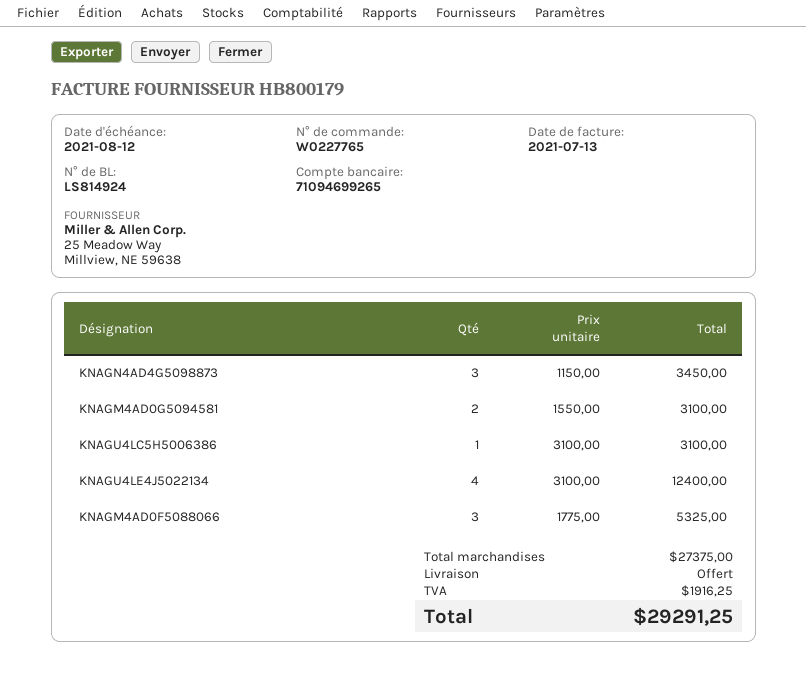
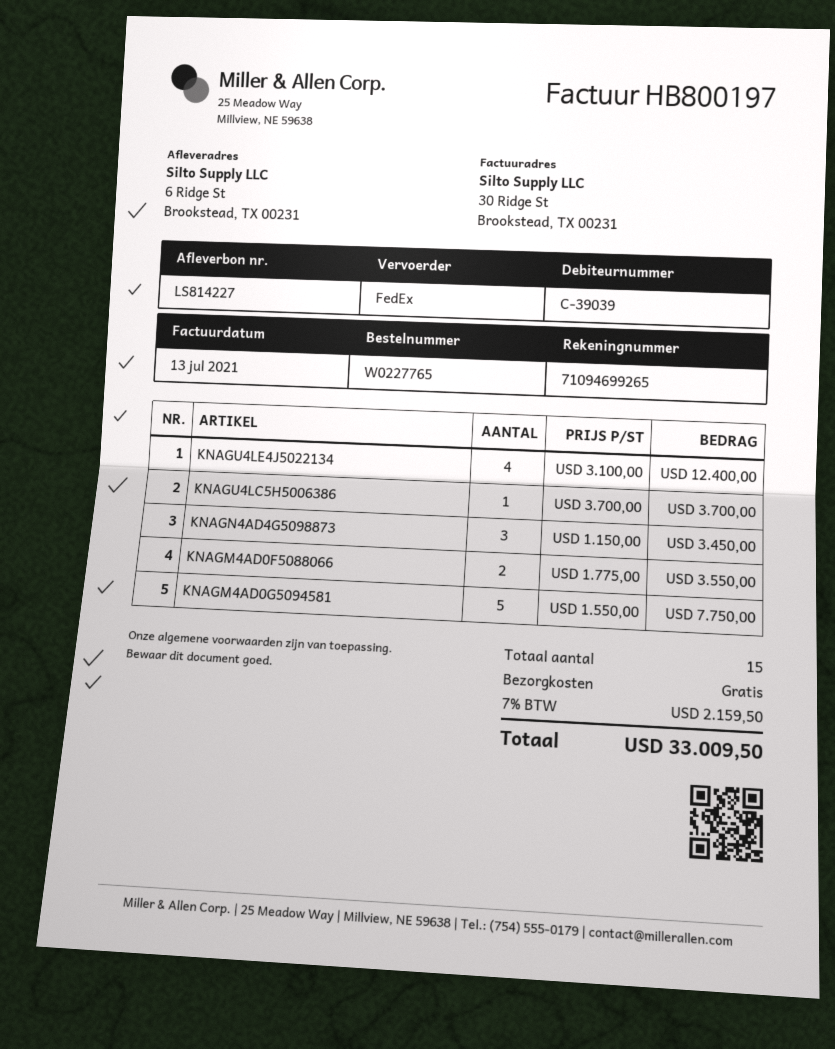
delivery note number: LS814924 -> LS814227
invoice number: HB800179 -> HB800197
KNAGM4AD0G5094581: 2 x 1550.00 = 3100.00 -> 5 x 1550.00 = 7750.00
KNAGU4LC5H5006386: 1 x 3100.00 = 3100.00 -> 1 x 3700.00 = 3700.00
KNAGM4AD0F5088066: 3 x 1775.00 = 5325.00 -> 2 x 1775.00 = 3550.00
tax: 1916.25 -> 2159.50
total: 29291.25 -> 33009.50

